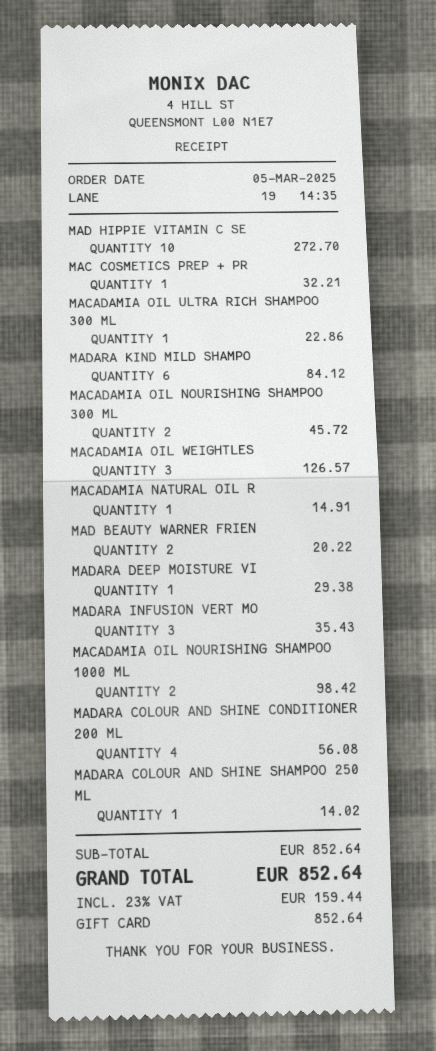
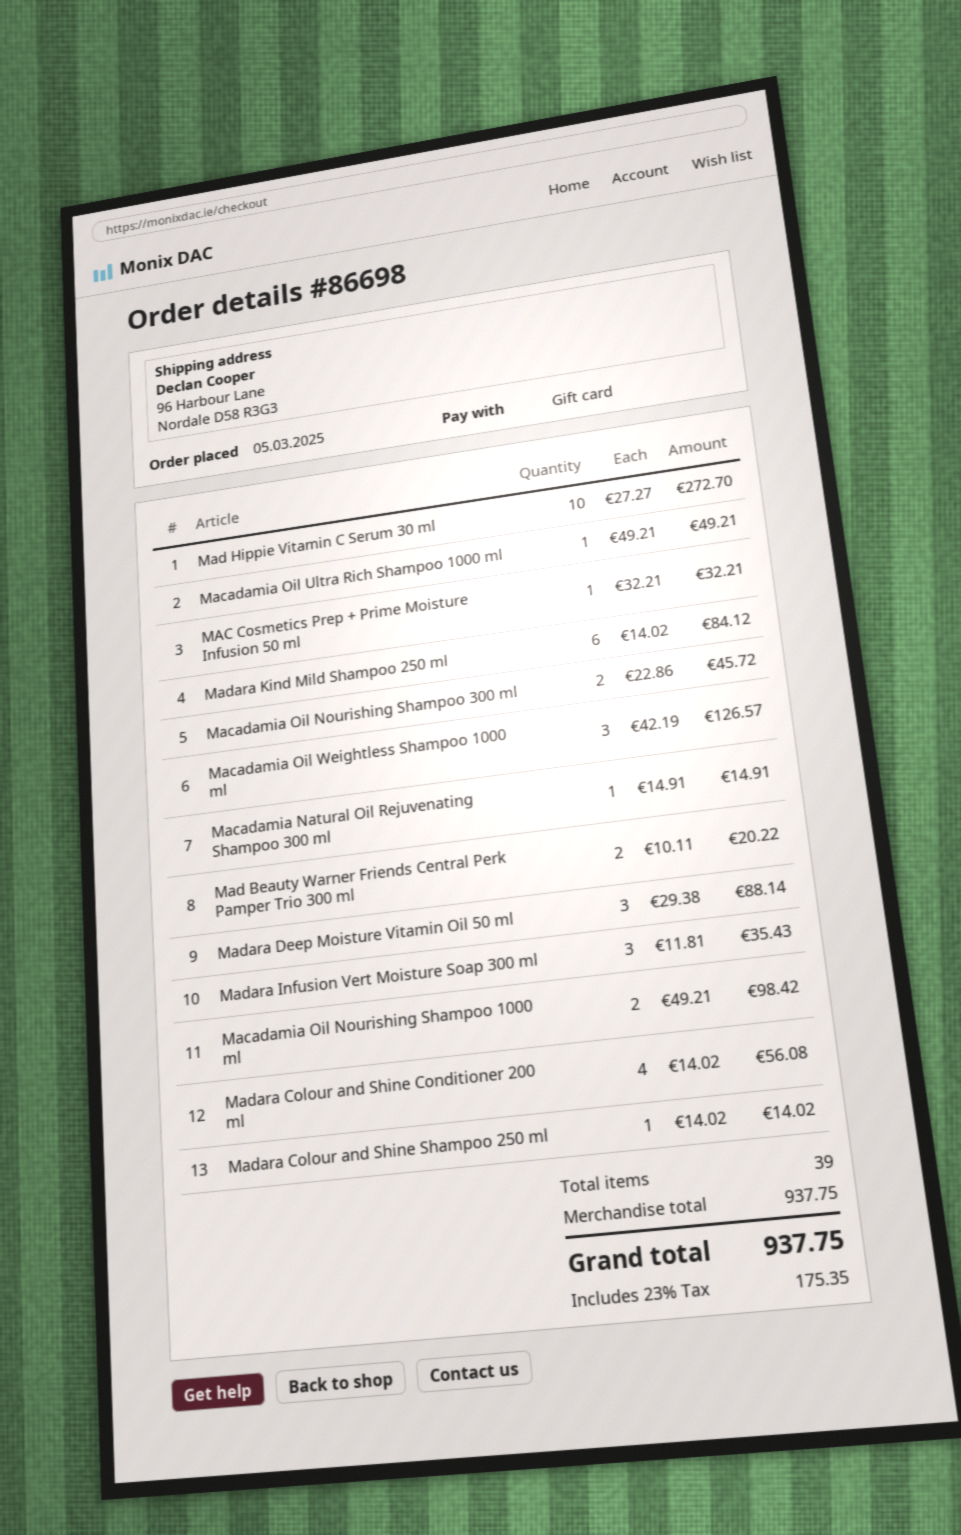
MACADAMIA OIL ULTRA RICH SHAMPOO 300 ML: 1 for 22.86 -> none
MADARA DEEP MOISTURE VI: 1 for 29.38 -> 3 for 88.14
Macadamia Oil Ultra Rich Shampoo 1000 ml: none -> 1 for 49.21
subtotal: 852.64 -> 937.75
tax: 23% = 159.44 -> 23% = 175.35
total: 852.64 -> 937.75

